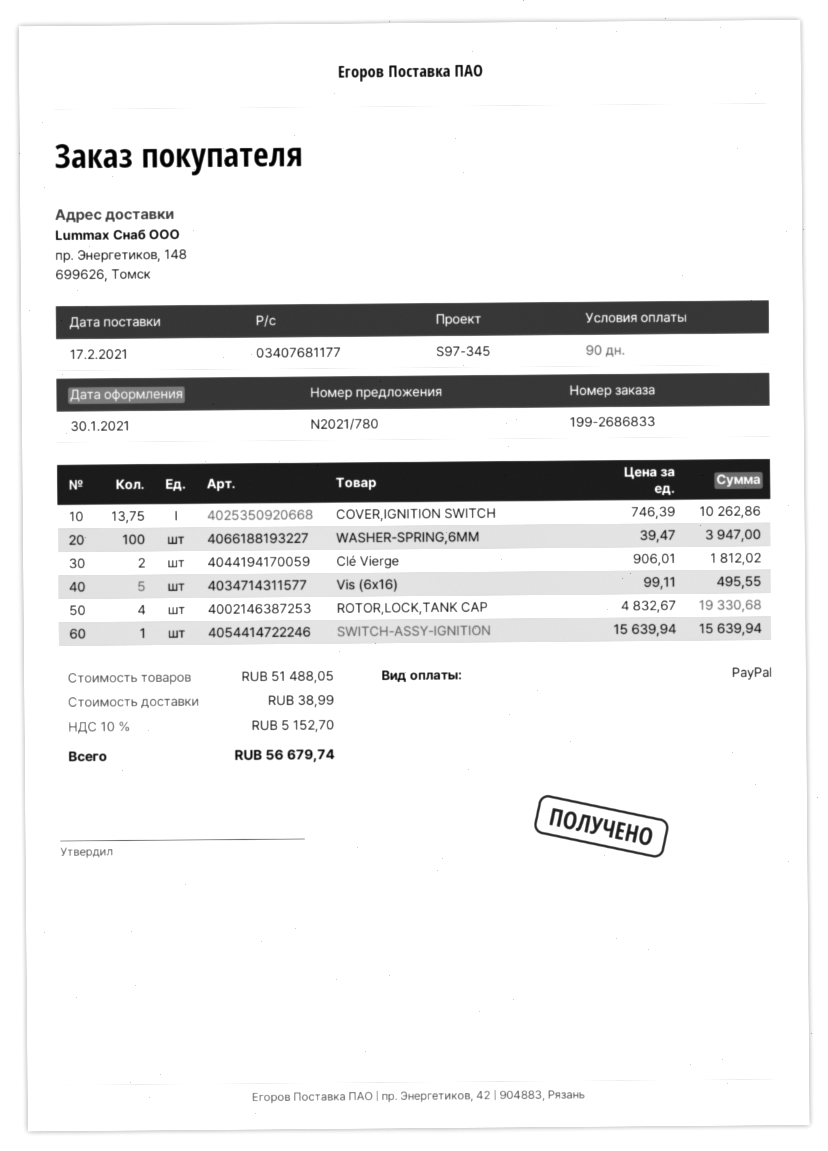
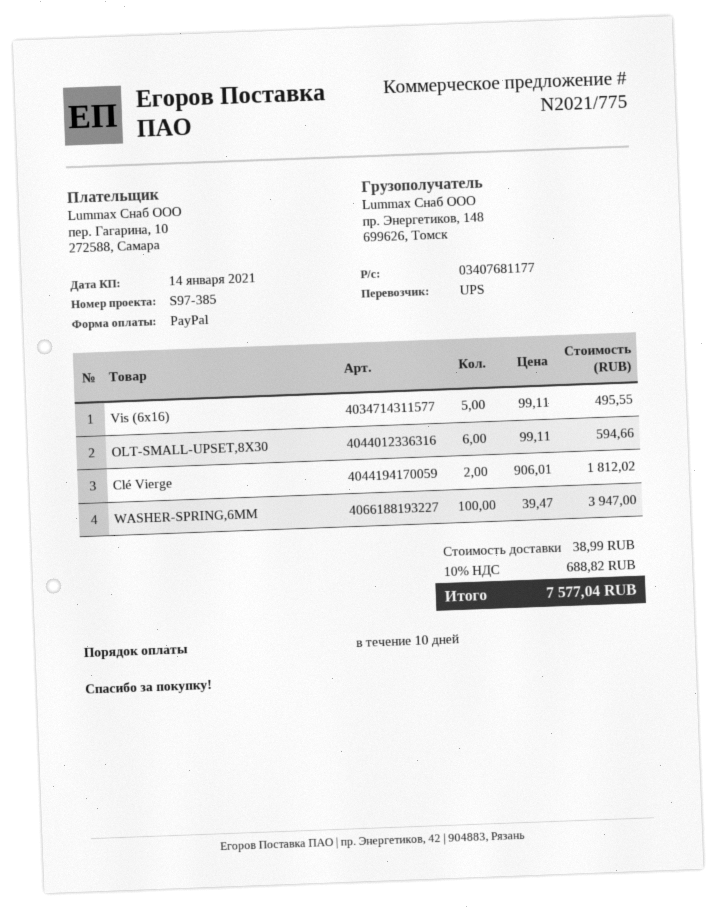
quote number: N2021/780 -> N2021/775
payment terms: 90 days -> 10 days
reference: S97-345 -> S97-385
COVER,IGNITION SWITCH: 13.75 x 746.39 = 10262.86 -> none
ROTOR,LOCK,TANK CAP: 4 x 4832.67 = 19330.68 -> none
SWITCH-ASSY-IGNITION: 1 x 15639.94 = 15639.94 -> none
OLT-SMALL-UPSET,8X30: none -> 6 x 99.11 = 594.66
tax: 10% = 5152.70 -> 10% = 688.82
total: 56679.74 -> 7577.04

